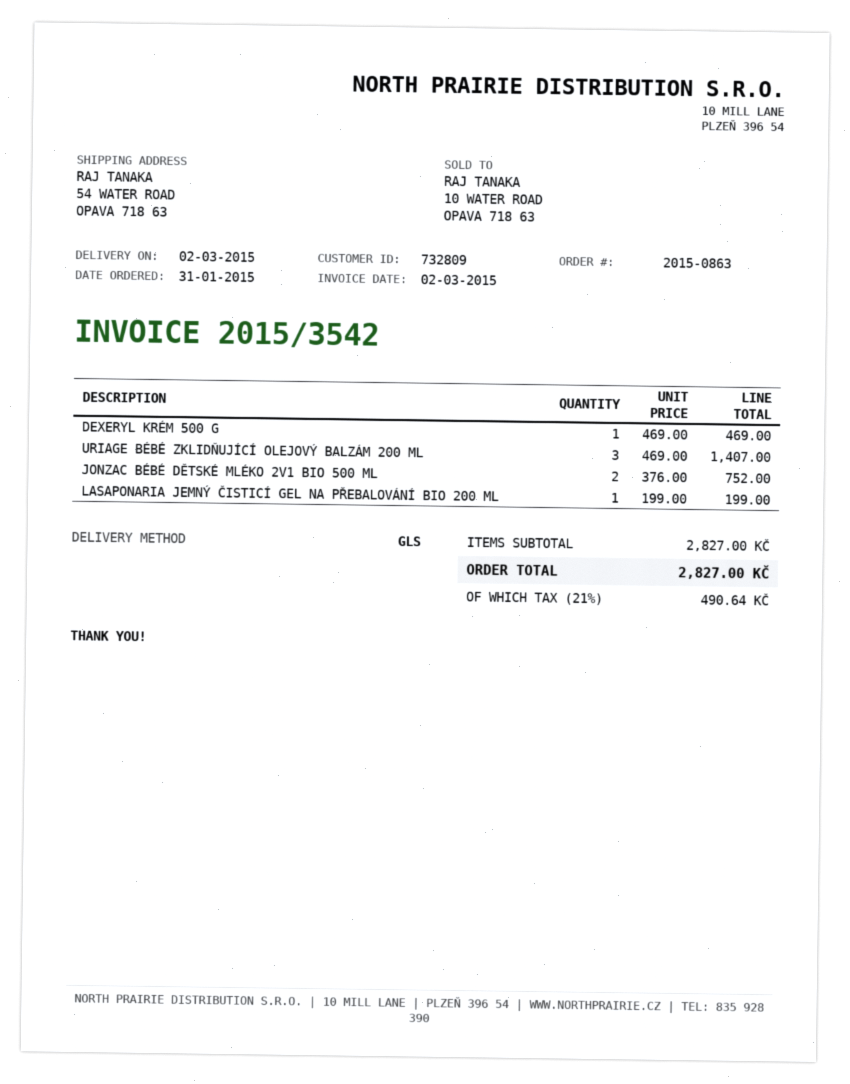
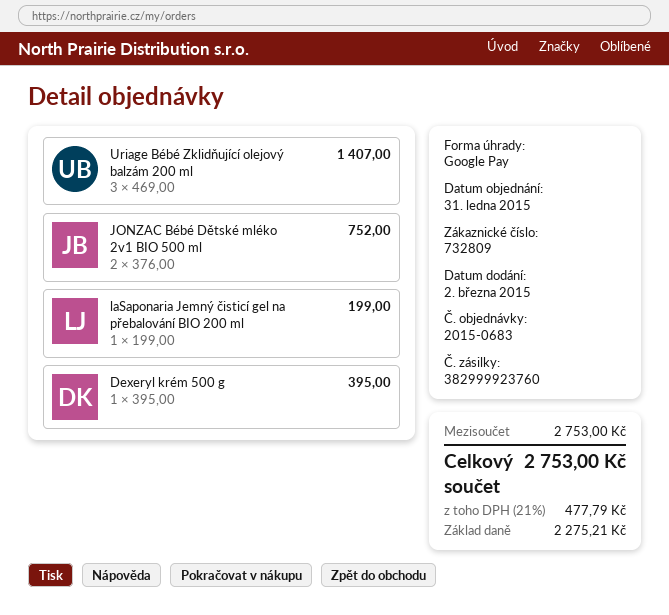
order number: 2015-0863 -> 2015-0683
DEXERYL KRÉM 500 G: 1 x 469.00 = 469.00 -> 1 x 395.00 = 395.00
subtotal: 2827.00 -> 2753.00
tax: 21% = 490.64 -> 21% = 477.79
total: 2827.00 -> 2753.00

